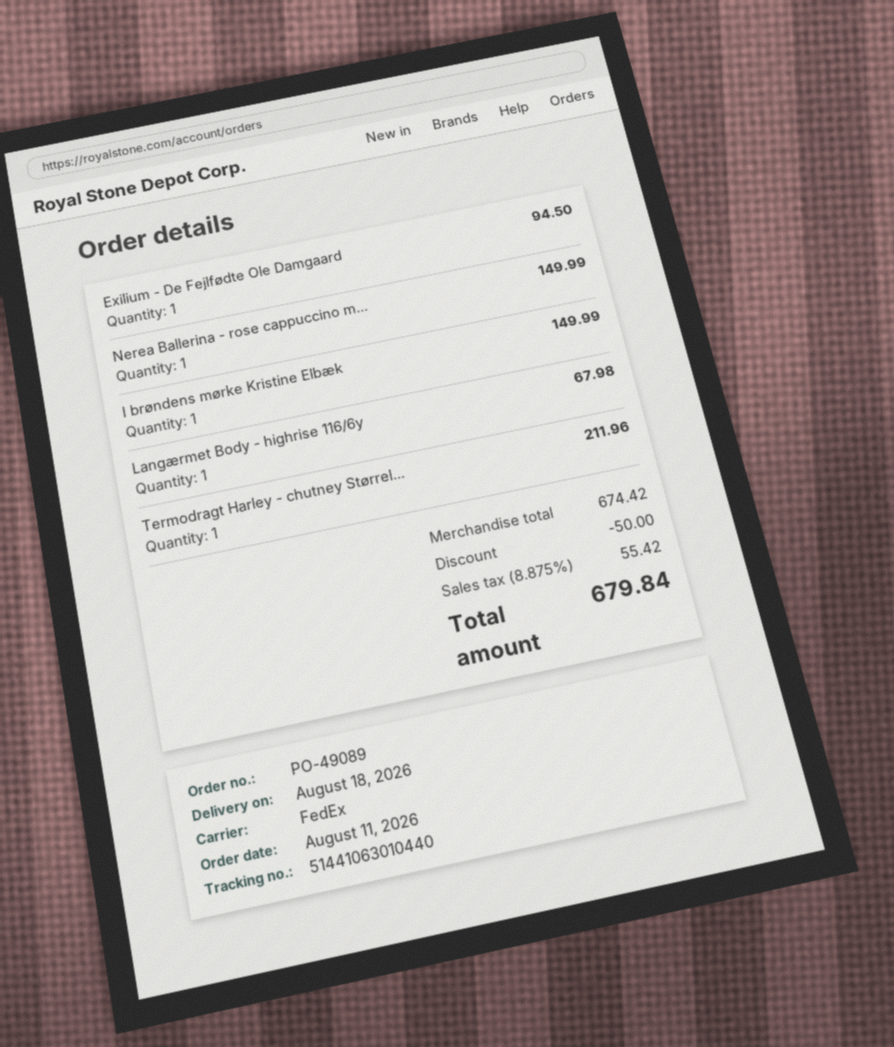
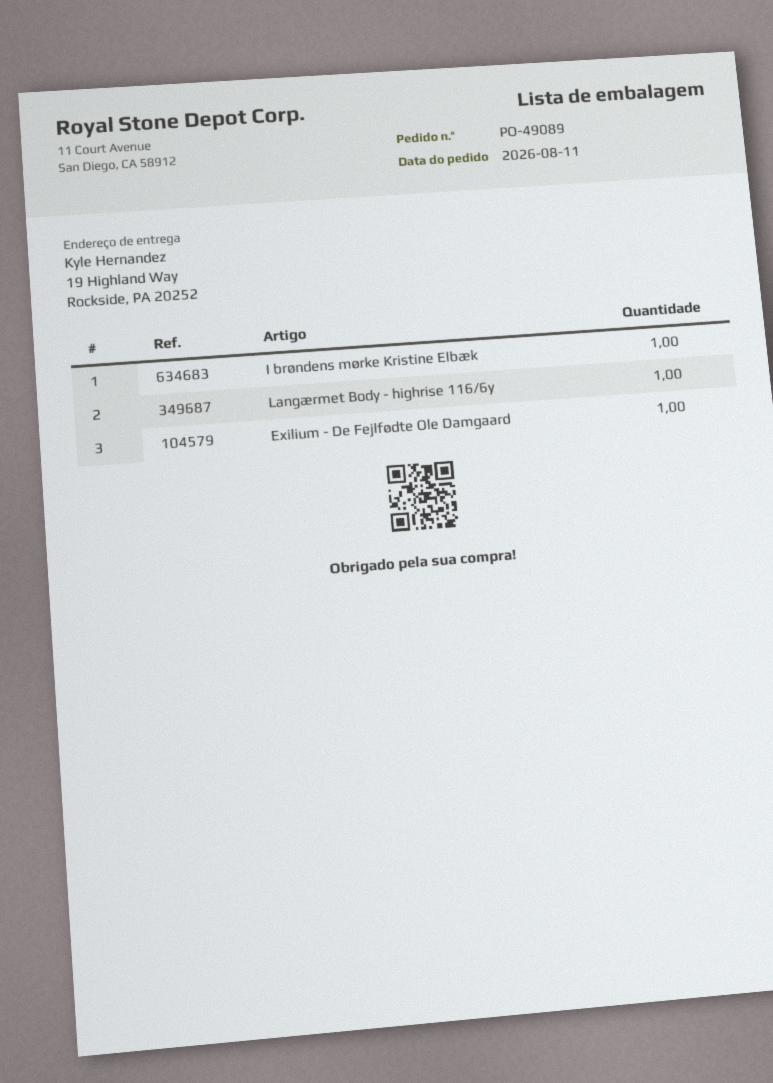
Nerea Ballerina - rose cappuccino m...: 1 -> none
Termodragt Harley - chutney Størrel...: 1 -> none

